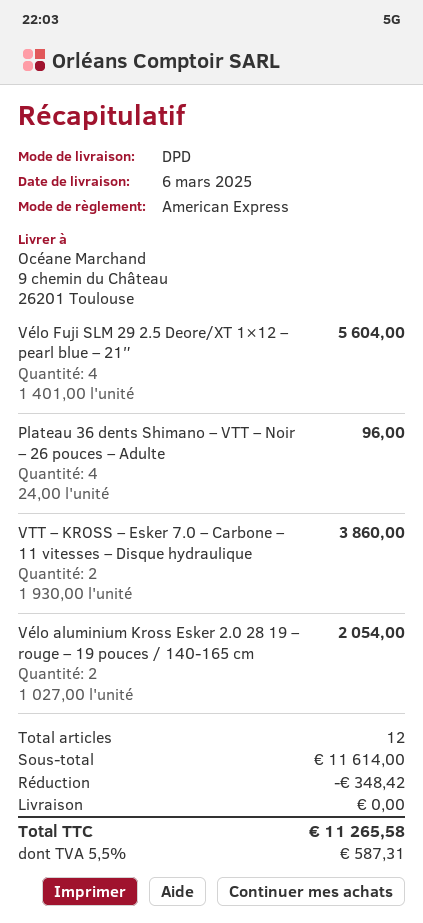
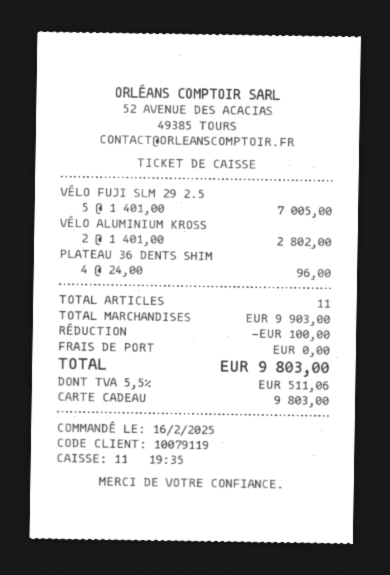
payment method: American Express -> gift card
Vélo Fuji SLM 29 2.5 Deore/XT 1×12 – pearl blue – 21″: 4 x 1401.00 = 5604.00 -> 5 x 1401.00 = 7005.00
VTT – KROSS – Esker 7.0 – Carbone – 11 vitesses – Disque hydraulique: 2 x 1930.00 = 3860.00 -> none
Vélo aluminium Kross Esker 2.0 28 19 – rouge – 19 pouces / 140-165 cm: 2 x 1027.00 = 2054.00 -> 2 x 1401.00 = 2802.00
total quantity: 12 -> 11
subtotal: 11614.00 -> 9903.00
discount: 348.42 -> 100.00
tax: 5.5% = 587.31 -> 5.5% = 511.06
total: 11265.58 -> 9803.00

